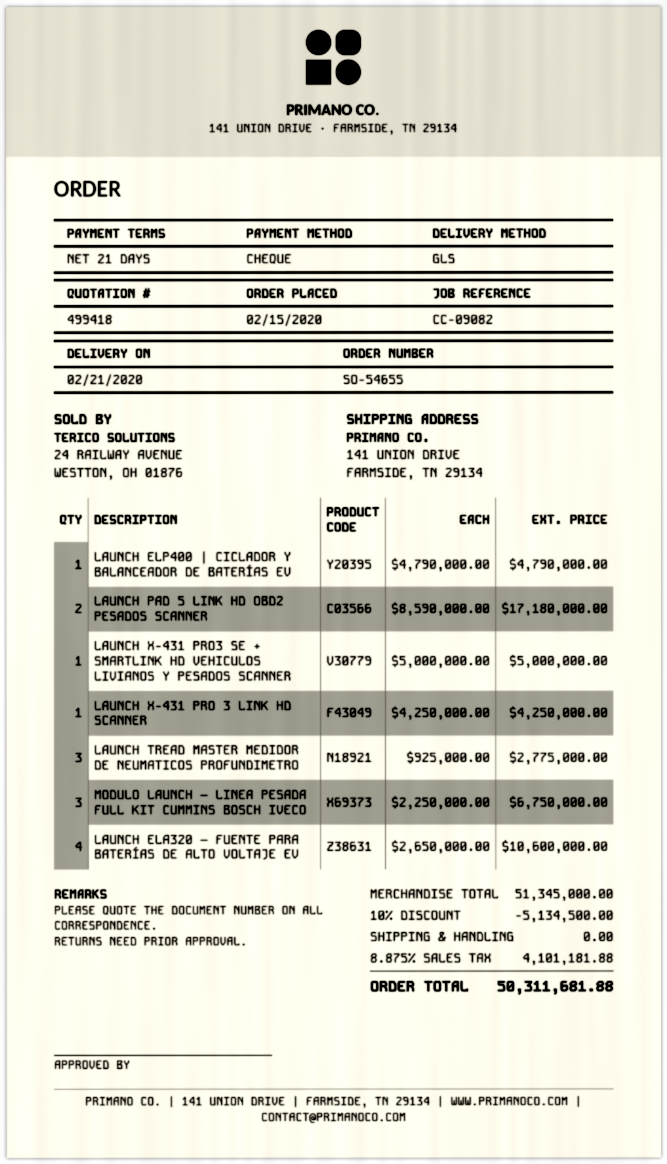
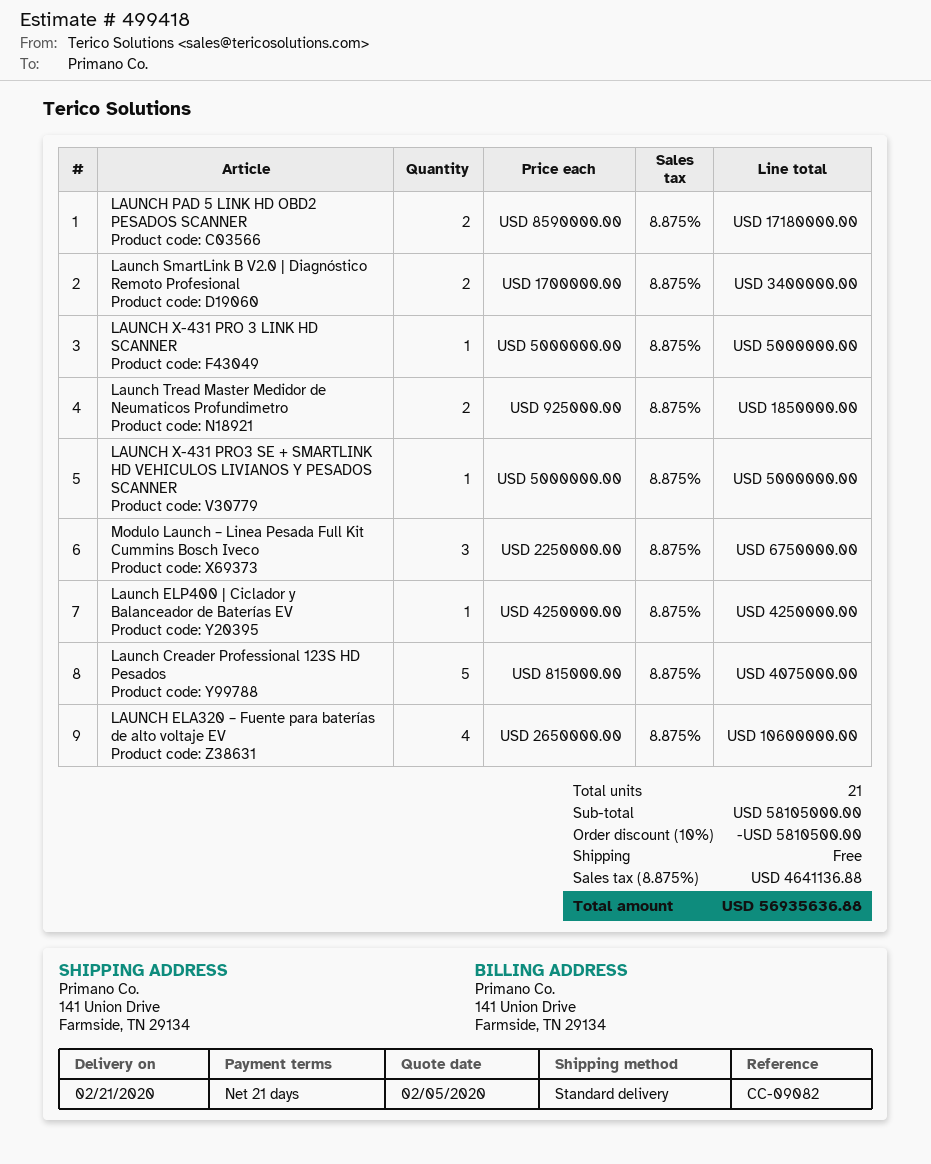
shipping method: GLS -> standard
LAUNCH ELP400 | CICLADOR Y BALANCEADOR DE BATERÍAS EV: 1 x 4790000.00 = 4790000.00 -> 1 x 4250000.00 = 4250000.00
LAUNCH X-431 PRO 3 LINK HD SCANNER: 1 x 4250000.00 = 4250000.00 -> 1 x 5000000.00 = 5000000.00
LAUNCH TREAD MASTER MEDIDOR DE NEUMATICOS PROFUNDIMETRO: 3 x 925000.00 = 2775000.00 -> 2 x 925000.00 = 1850000.00
Launch SmartLink B V2.0 | Diagnóstico Remoto Profesional: none -> 2 x 1700000.00 = 3400000.00
Launch Creader Professional 123S HD Pesados: none -> 5 x 815000.00 = 4075000.00
subtotal: 51345000.00 -> 58105000.00
discount: 10% = 5134500.00 -> 10% = 5810500.00
tax: 8.875% = 4101181.88 -> 8.875% = 4641136.88
total: 50311681.88 -> 56935636.88

